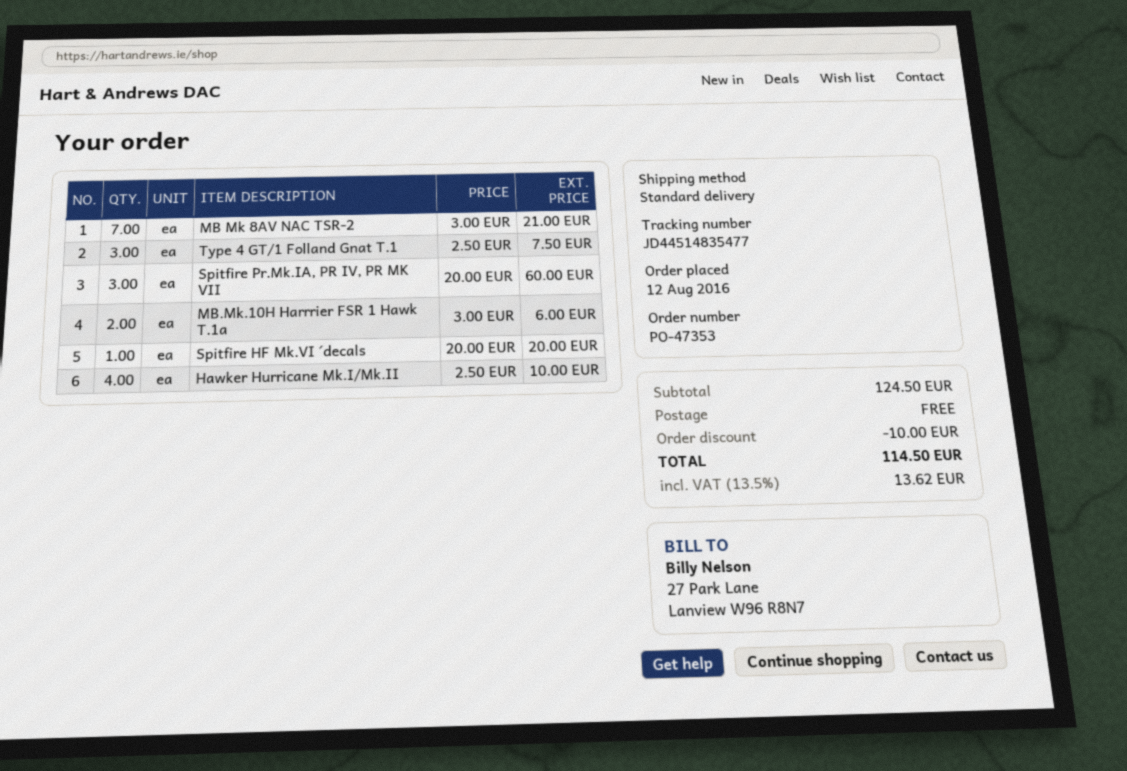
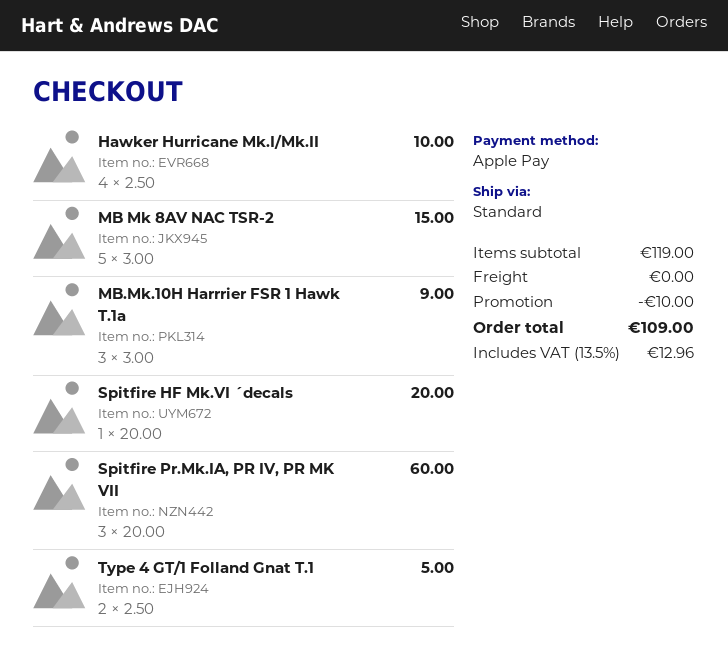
MB Mk 8AV NAC TSR-2: 7 x 3.00 = 21.00 -> 5 x 3.00 = 15.00
Type 4 GT/1 Folland Gnat T.1: 3 x 2.50 = 7.50 -> 2 x 2.50 = 5.00
MB.Mk.10H Harrrier FSR 1 Hawk T.1a: 2 x 3.00 = 6.00 -> 3 x 3.00 = 9.00
subtotal: 124.50 -> 119.00
tax: 13.5% = 13.62 -> 13.5% = 12.96
total: 114.50 -> 109.00

